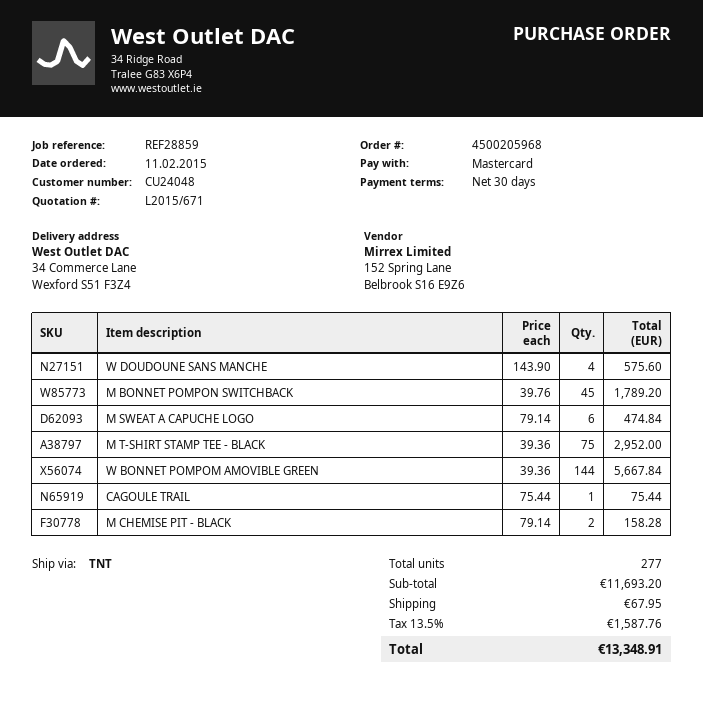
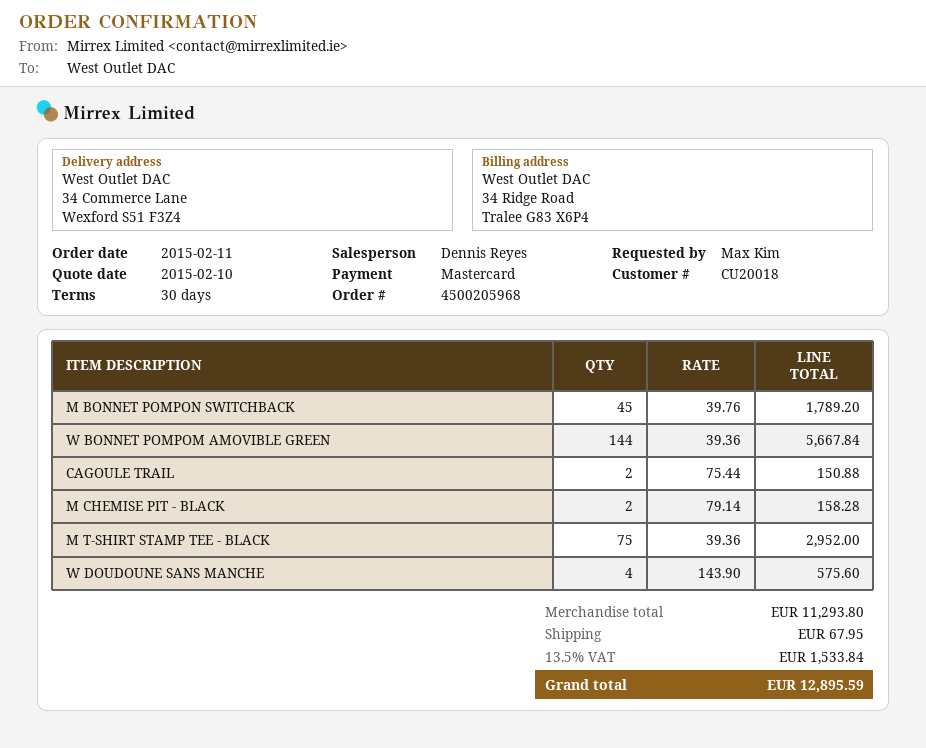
customer number: CU24048 -> CU20018
M SWEAT A CAPUCHE LOGO: 6 x 79.14 = 474.84 -> none
CAGOULE TRAIL: 1 x 75.44 = 75.44 -> 2 x 75.44 = 150.88
subtotal: 11693.20 -> 11293.80
tax: 13.5% = 1587.76 -> 13.5% = 1533.84
total: 13348.91 -> 12895.59

